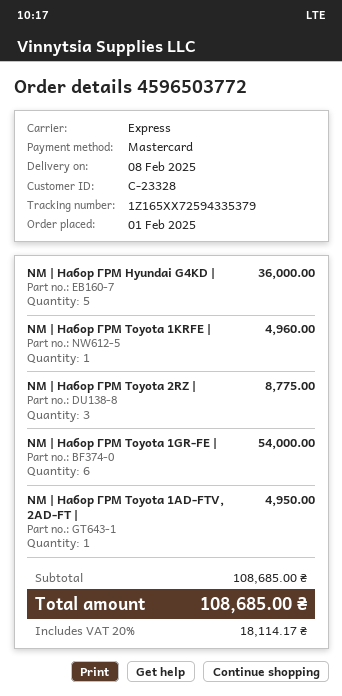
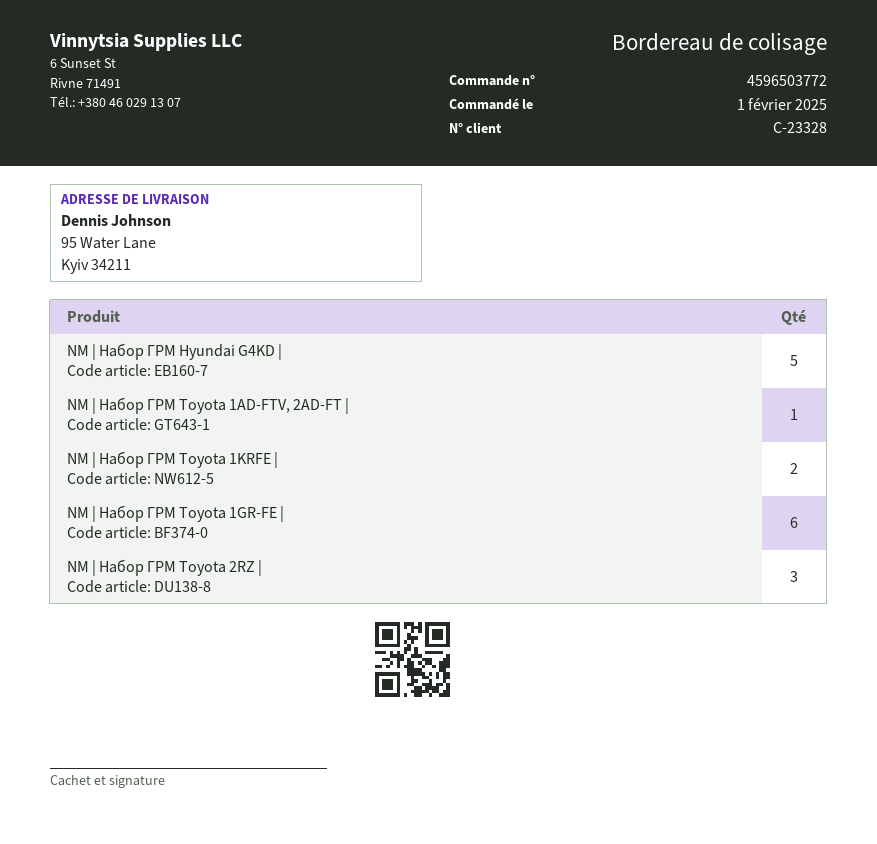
NM | Набор ГРМ Toyota 1KRFE |: 1 -> 2

